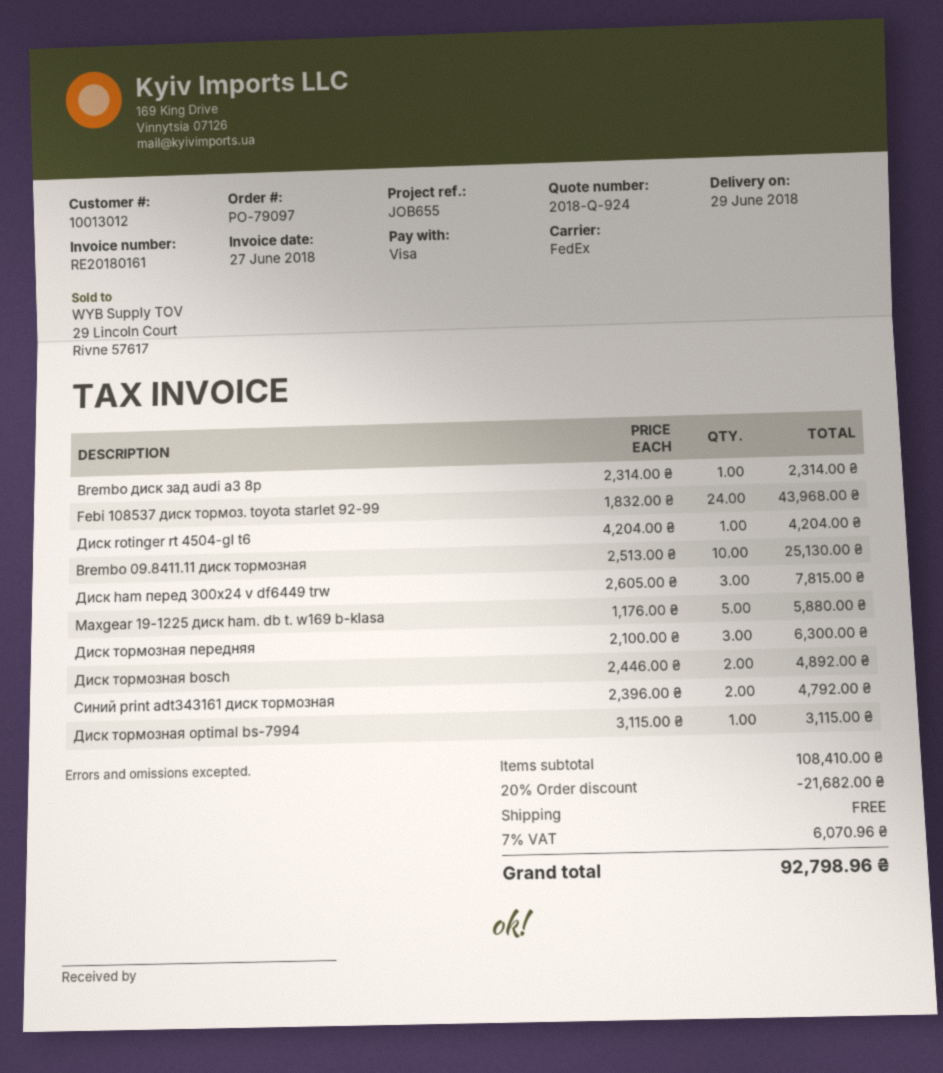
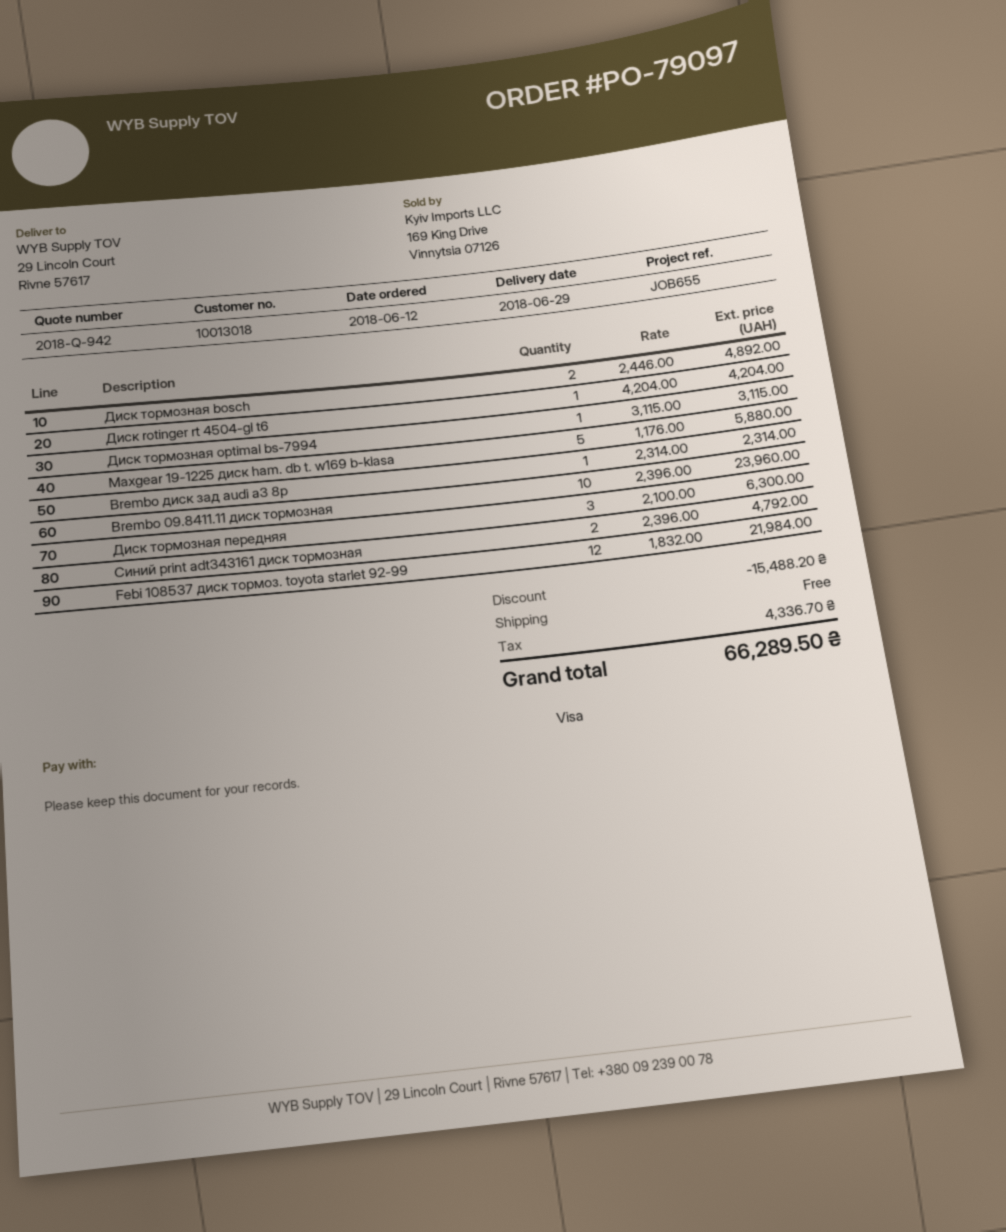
quote number: 2018-Q-924 -> 2018-Q-942
customer number: 10013012 -> 10013018
Febi 108537 диск тормоз. toyota starlet 92-99: 24 x 1832.00 = 43968.00 -> 12 x 1832.00 = 21984.00
Brembo 09.8411.11 диск тормозная: 10 x 2513.00 = 25130.00 -> 10 x 2396.00 = 23960.00
Диск ham перед 300x24 v df6449 trw: 3 x 2605.00 = 7815.00 -> none
discount: 21682.00 -> 15488.20
tax: 6070.96 -> 4336.70
total: 92798.96 -> 66289.50

